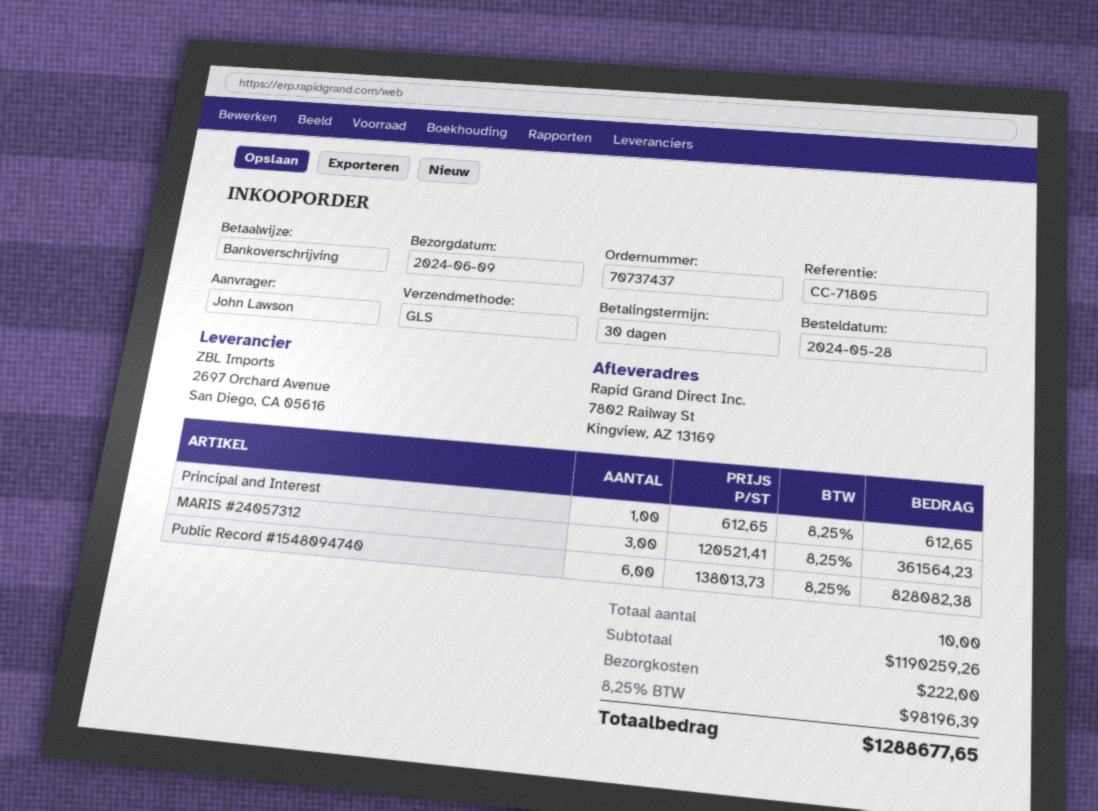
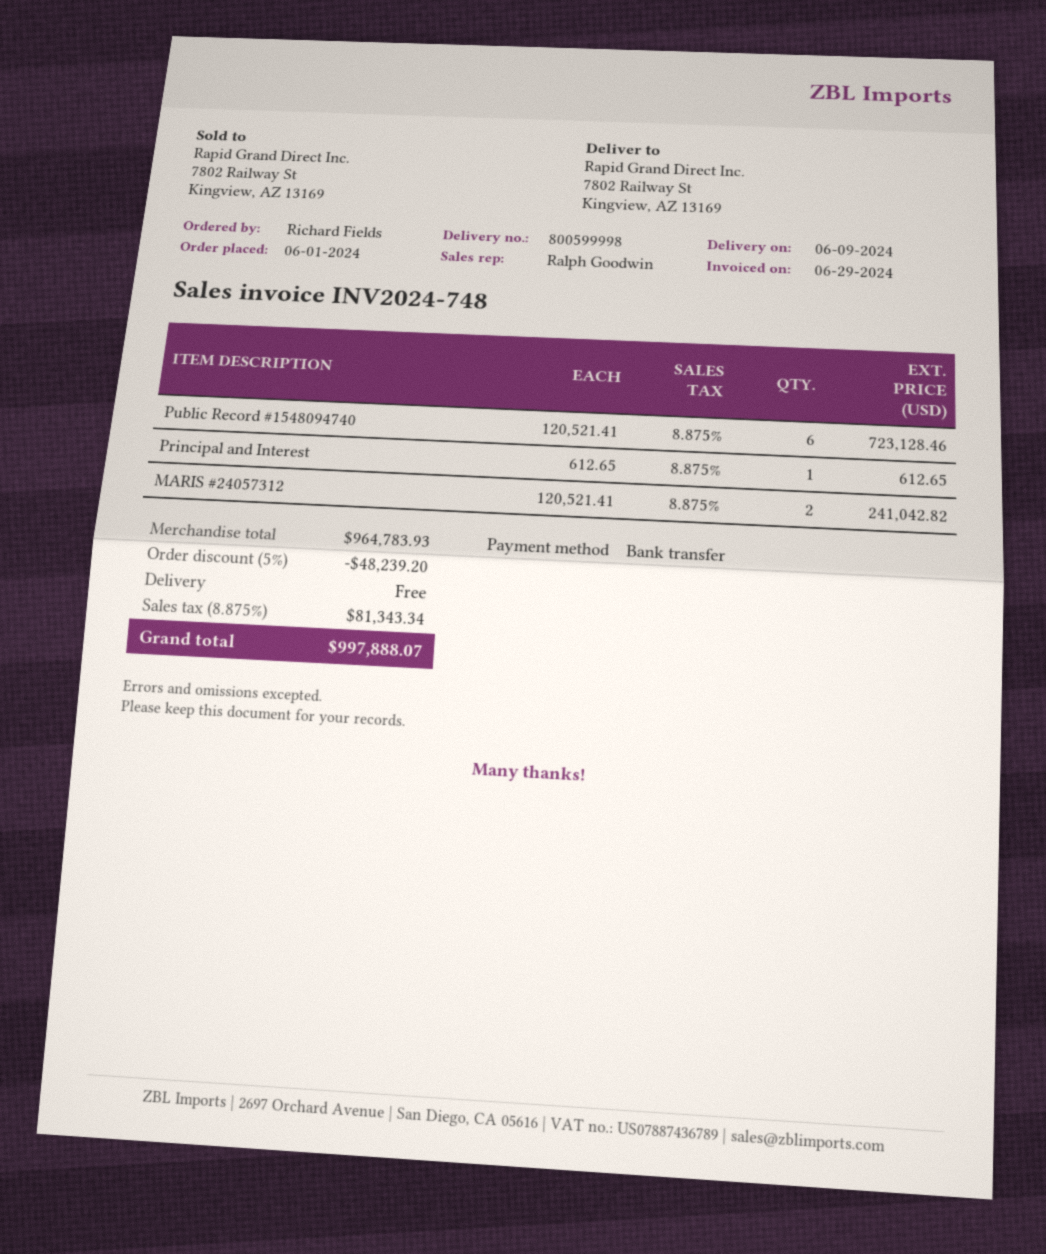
order date: 2024-05-28 -> 2024-06-01
ordered by: John Lawson -> Richard Fields
MARIS #24057312: 3 x 120521.41 = 361564.23 -> 2 x 120521.41 = 241042.82
Public Record #1548094740: 6 x 138013.73 = 828082.38 -> 6 x 120521.41 = 723128.46
subtotal: 1190259.26 -> 964783.93
discount: none -> 5% = 48239.20
shipping: 222.00 -> 0.00
tax: 8.25% = 98196.39 -> 8.875% = 81343.34
total: 1288677.65 -> 997888.07

